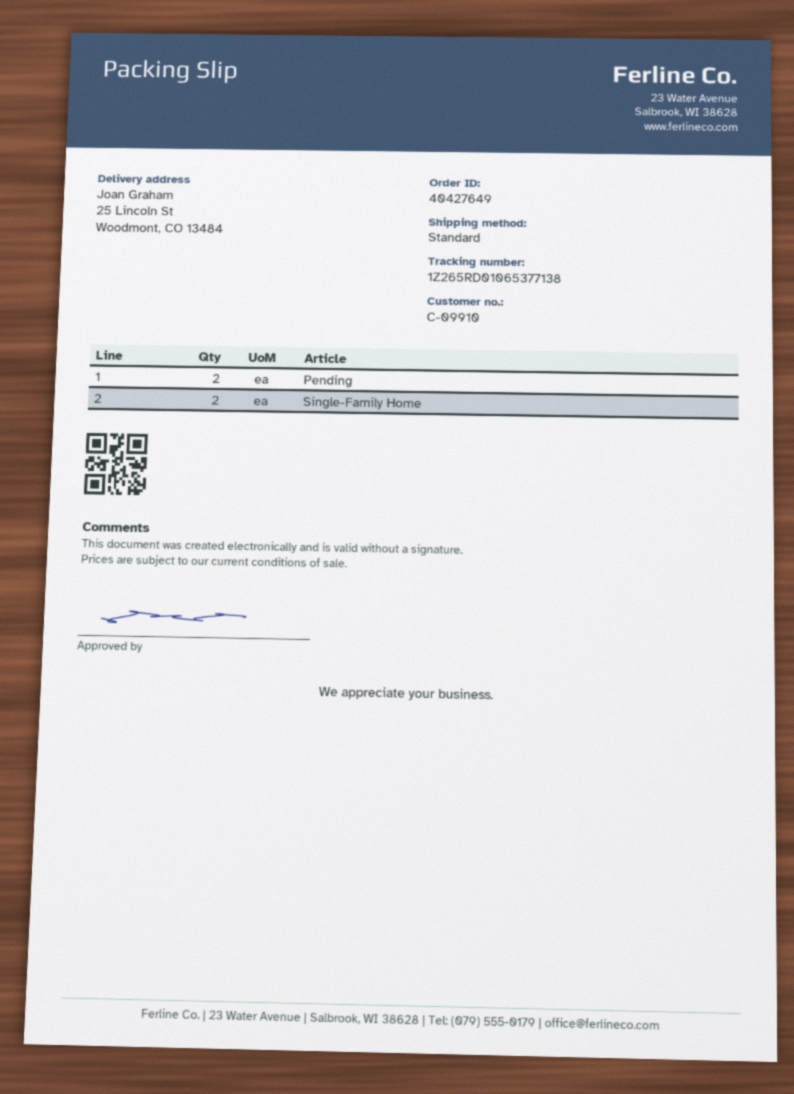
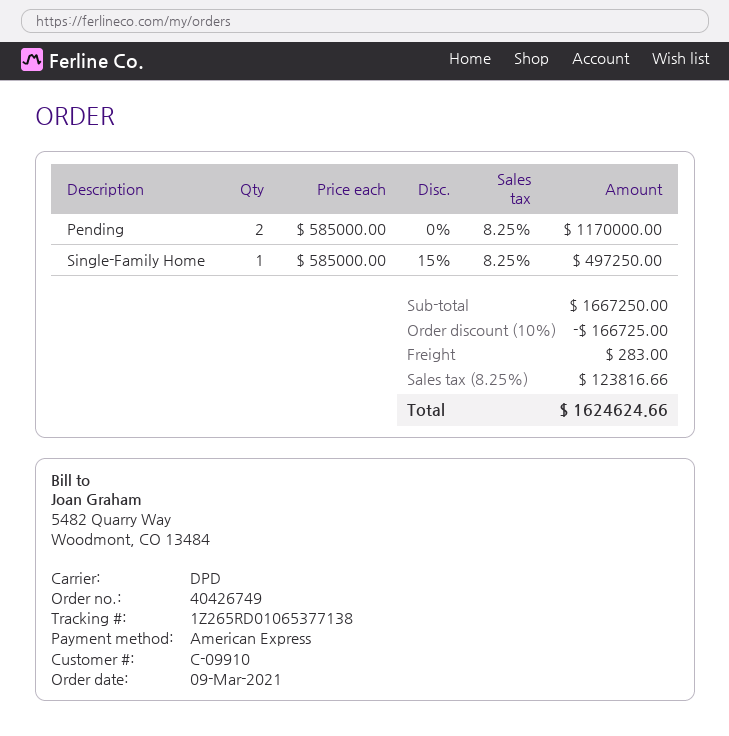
order number: 40427649 -> 40426749
shipping method: standard -> DPD
Single-Family Home: 2 -> 1

